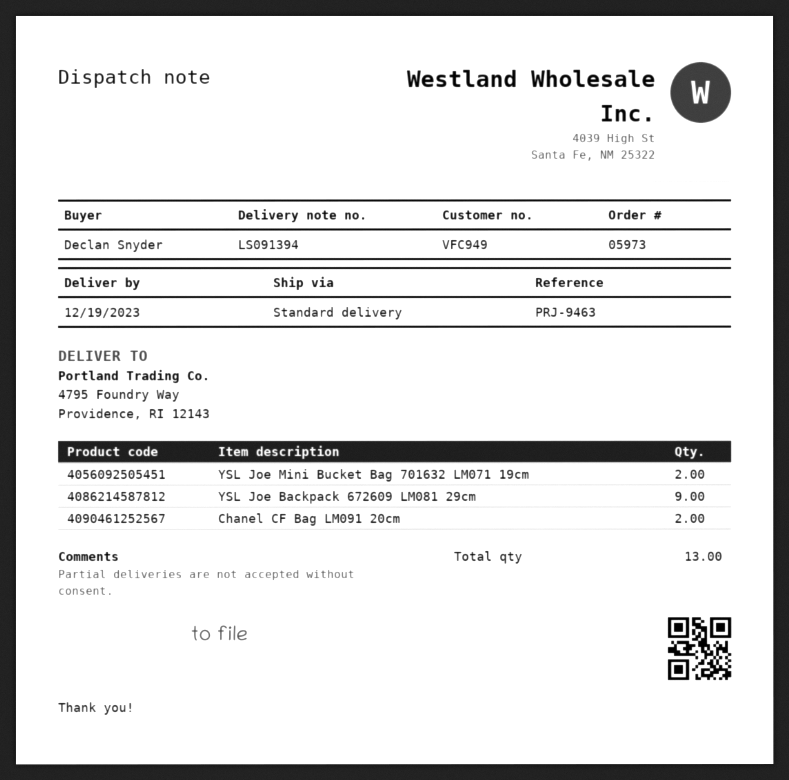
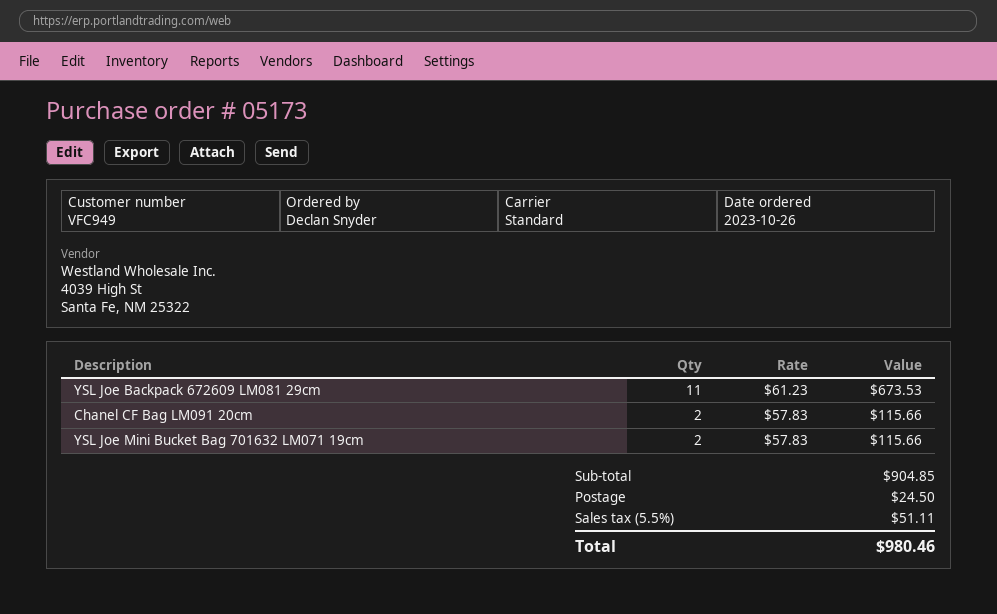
order number: 05973 -> 05173
YSL Joe Backpack 672609 LM081 29cm: 9 -> 11

